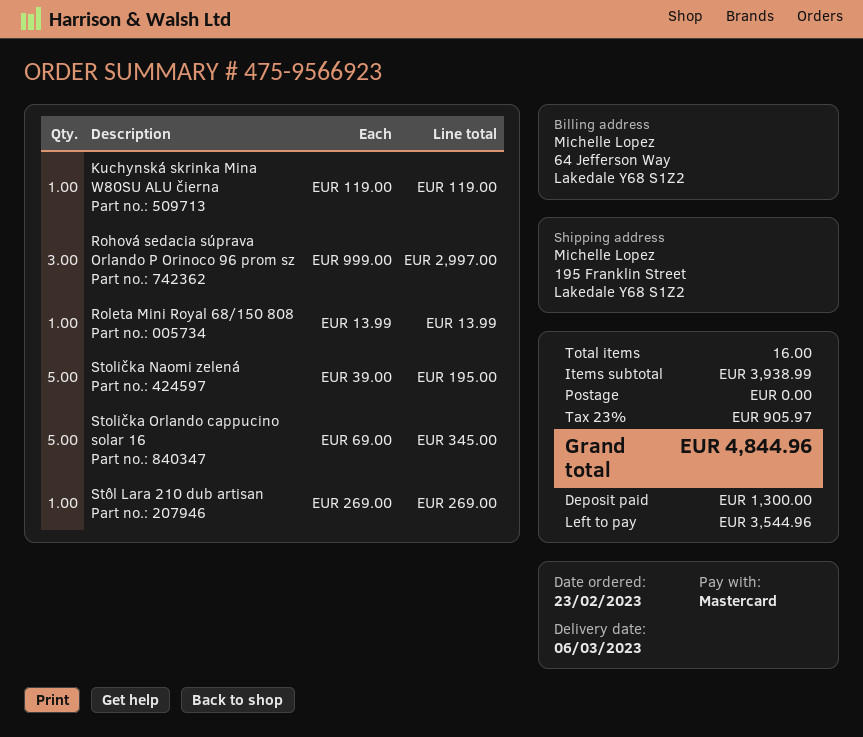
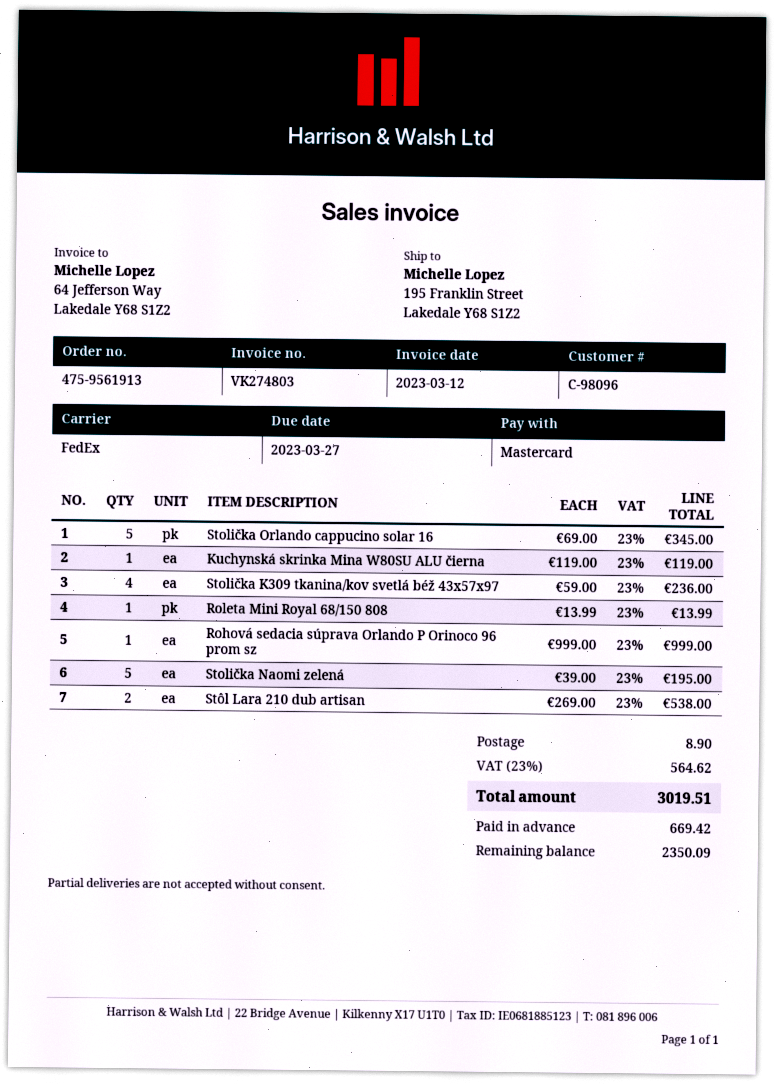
order number: 475-9566923 -> 475-9561913
Rohová sedacia súprava Orlando P Orinoco 96 prom sz: 3 x 999.00 = 2997.00 -> 1 x 999.00 = 999.00
Stôl Lara 210 dub artisan: 1 x 269.00 = 269.00 -> 2 x 269.00 = 538.00
Stolička K309 tkanina/kov svetlá béž 43x57x97: none -> 4 x 59.00 = 236.00
shipping: 0.00 -> 8.90
tax: 23% = 905.97 -> 23% = 564.62
total: 4844.96 -> 3019.51
deposit: 1300.00 -> 669.42
balance: 3544.96 -> 2350.09

